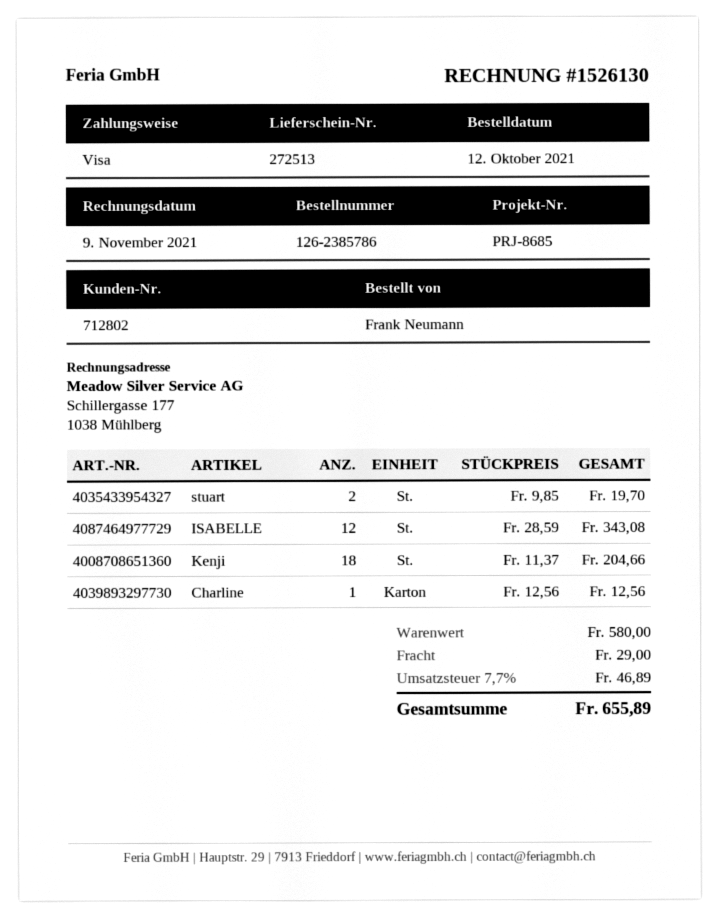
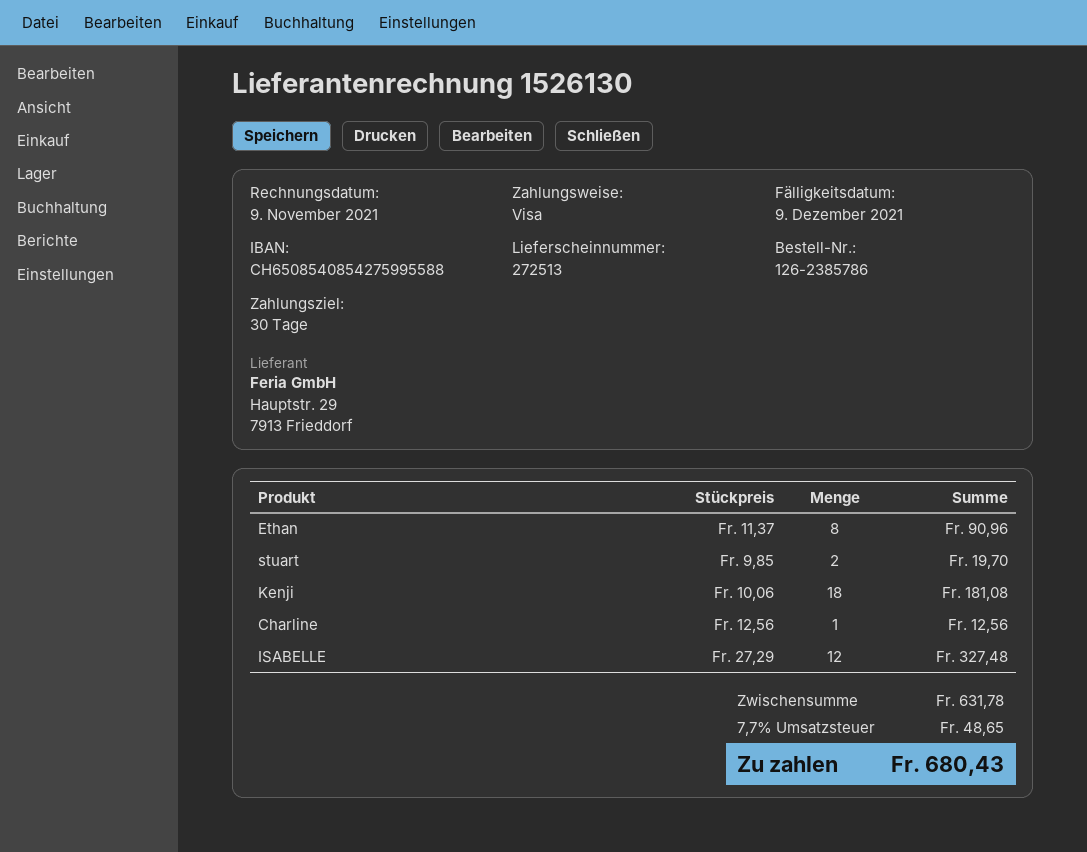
ISABELLE: 12 x 28.59 = 343.08 -> 12 x 27.29 = 327.48
Kenji: 18 x 11.37 = 204.66 -> 18 x 10.06 = 181.08
Ethan: none -> 8 x 11.37 = 90.96
subtotal: 580.00 -> 631.78
shipping: 29.00 -> none
tax: 7.7% = 46.89 -> 7.7% = 48.65
total: 655.89 -> 680.43

